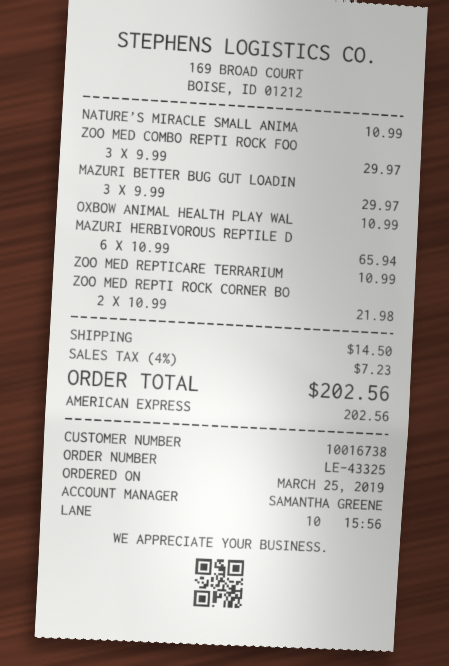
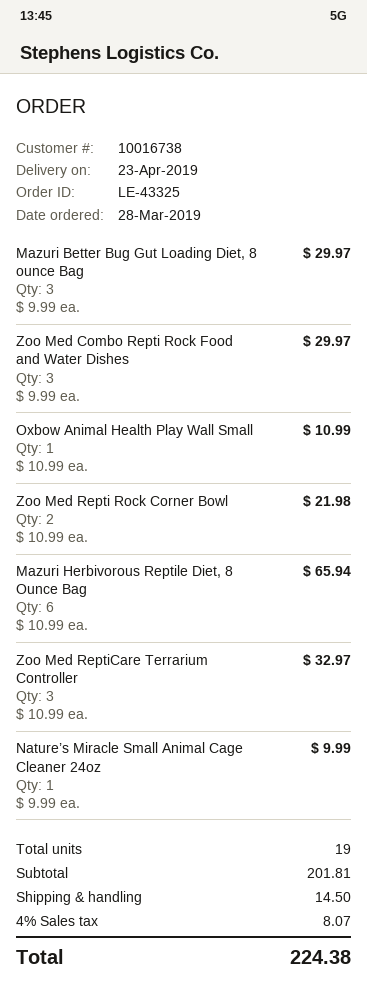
order date: 2019-03-25 -> 2019-03-28
NATURE’S MIRACLE SMALL ANIMA: 1 x 10.99 = 10.99 -> 1 x 9.99 = 9.99
ZOO MED REPTICARE TERRARIUM: 1 x 10.99 = 10.99 -> 3 x 10.99 = 32.97
tax: 4% = 7.23 -> 4% = 8.07
total: 202.56 -> 224.38

